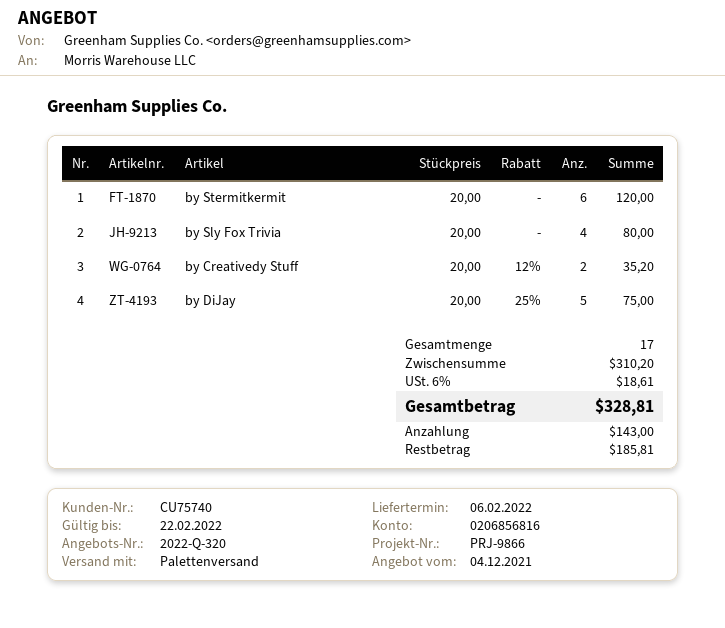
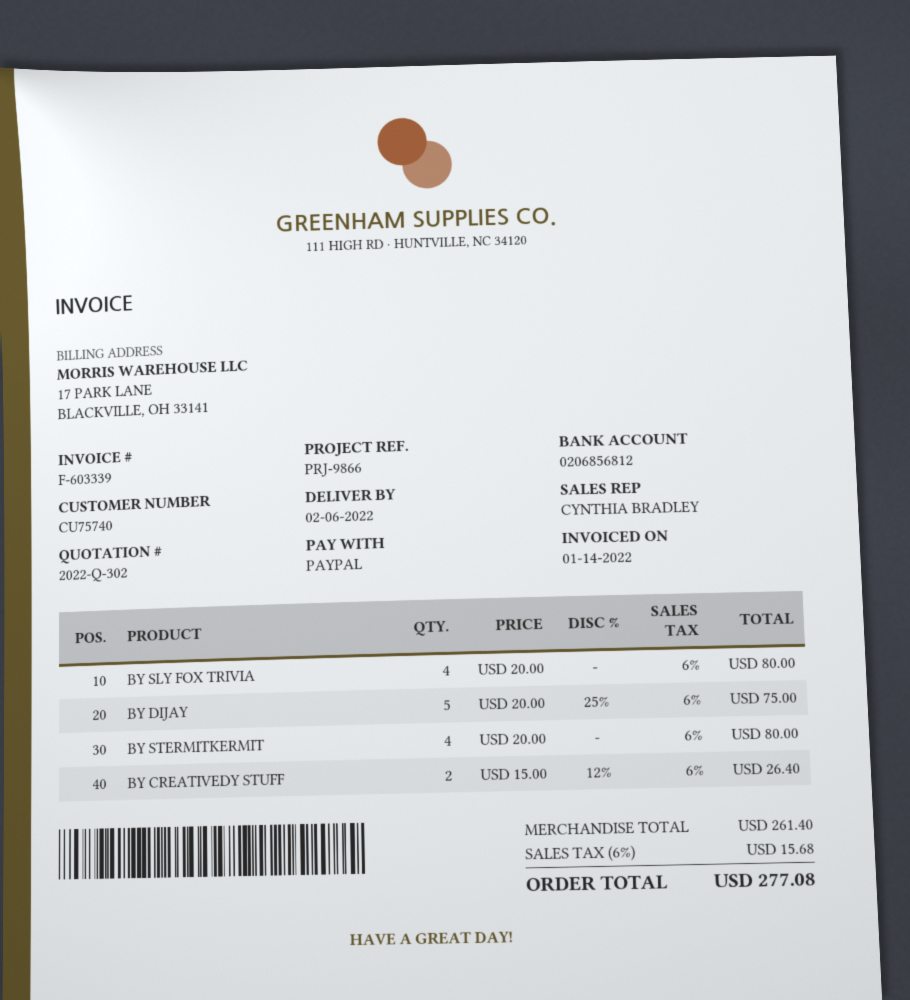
quote number: 2022-Q-320 -> 2022-Q-302
bank account: 0206856816 -> 0206856812
by Stermitkermit: 6 x 20.00 = 120.00 -> 4 x 20.00 = 80.00
by Creativedy Stuff: 2 x 20.00 - 12% = 35.20 -> 2 x 15.00 - 12% = 26.40
subtotal: 310.20 -> 261.40
tax: 6% = 18.61 -> 6% = 15.68
total: 328.81 -> 277.08

